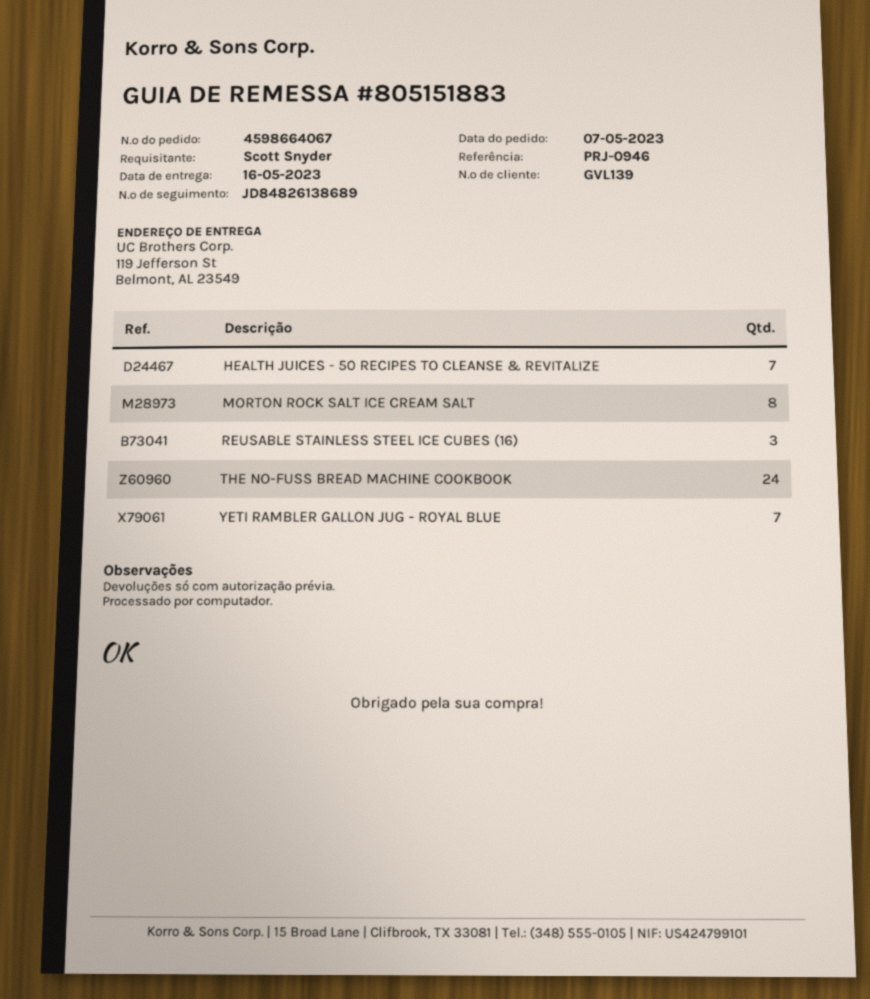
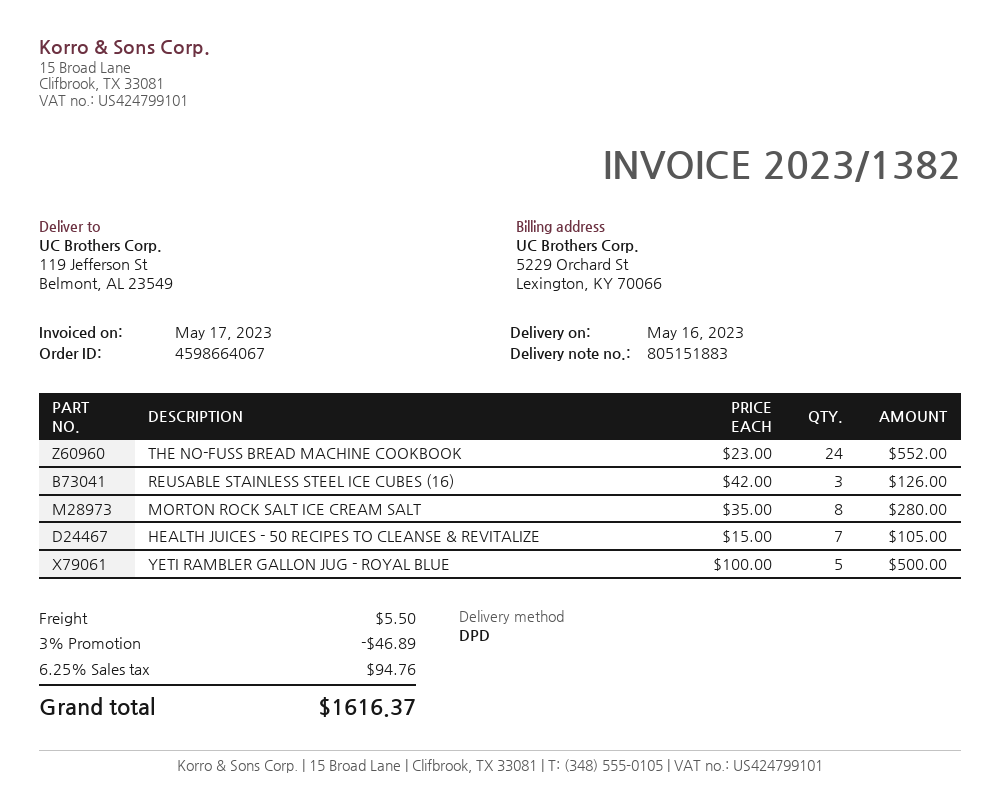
YETI RAMBLER GALLON JUG - ROYAL BLUE: 7 -> 5

